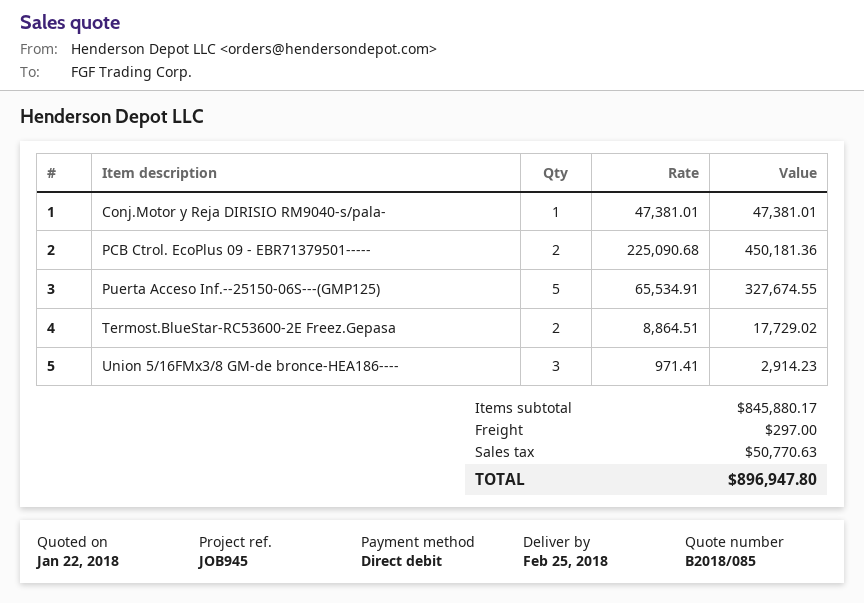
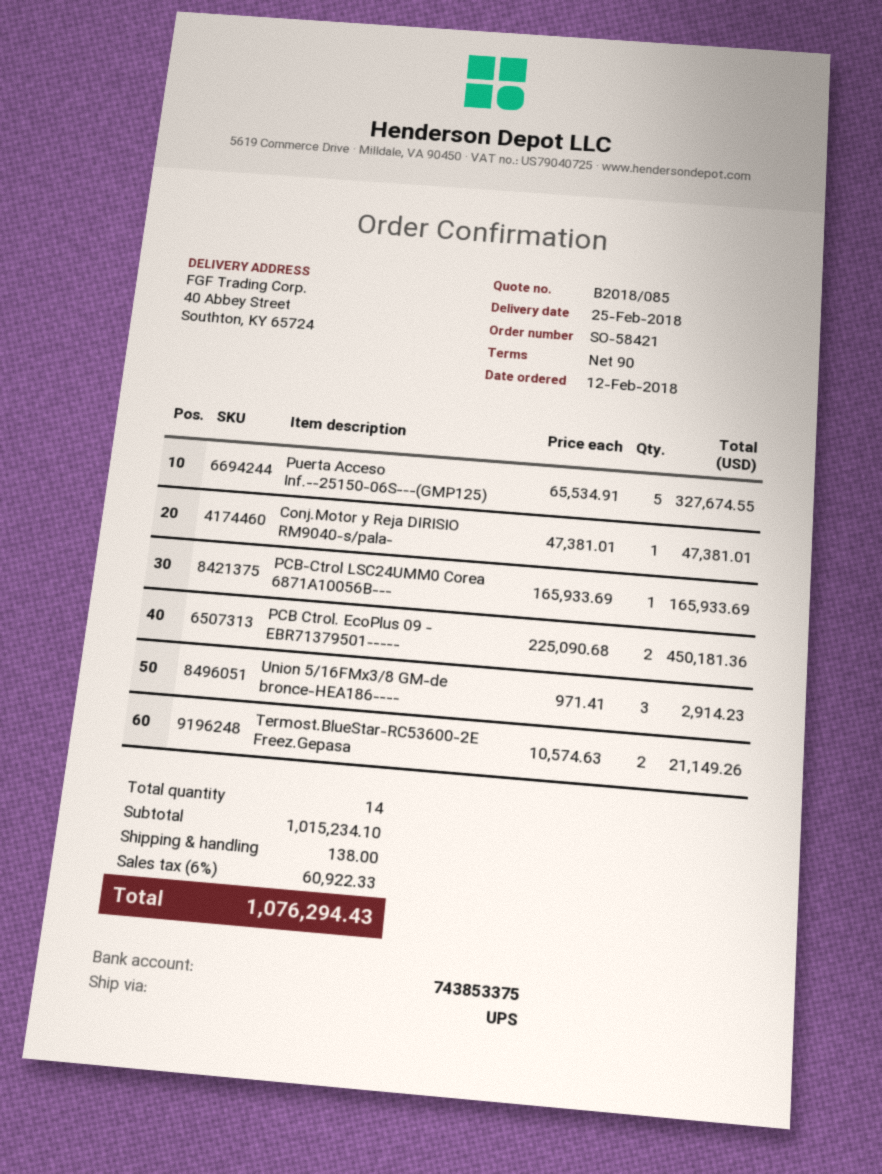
Termost.BlueStar-RC53600-2E Freez.Gepasa: 2 x 8864.51 = 17729.02 -> 2 x 10574.63 = 21149.26
PCB-Ctrol LSC24UMM0 Corea 6871A10056B---: none -> 1 x 165933.69 = 165933.69
subtotal: 845880.17 -> 1015234.10
shipping: 297.00 -> 138.00
tax: 50770.63 -> 60922.33
total: 896947.80 -> 1076294.43

